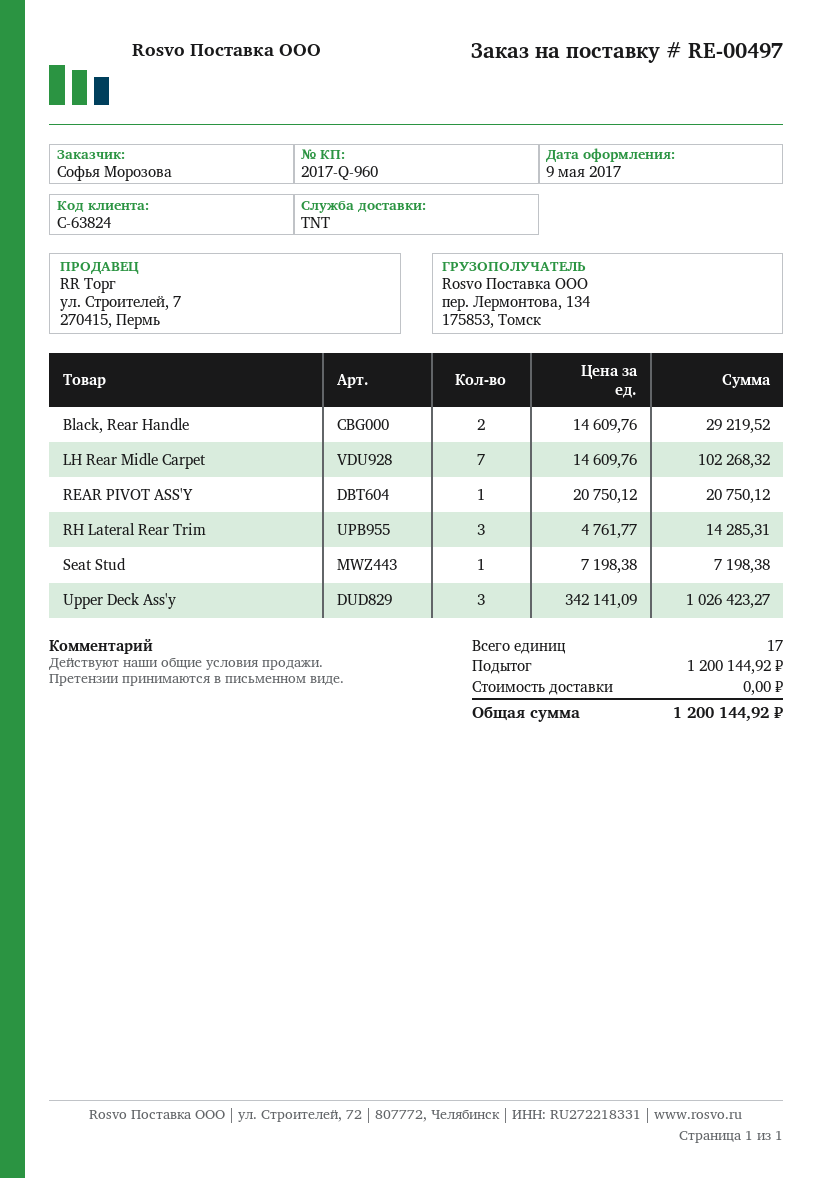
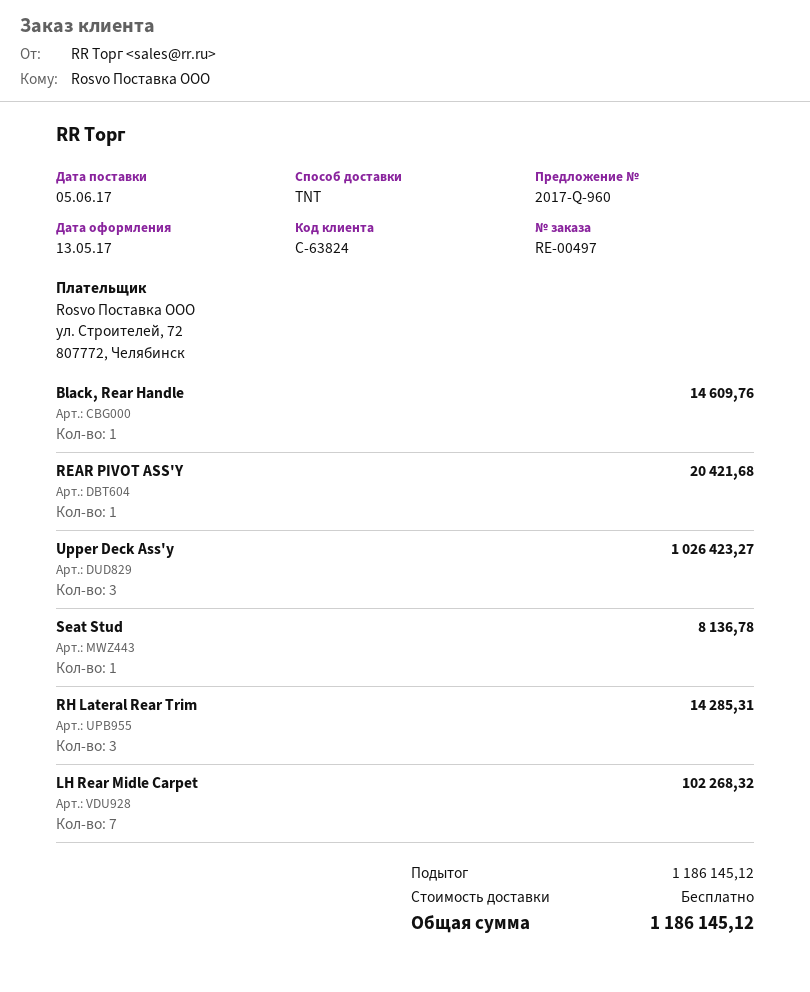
order date: 2017-05-09 -> 2017-05-13
Black, Rear Handle: 2 for 29219.52 -> 1 for 14609.76
REAR PIVOT ASS'Y: 1 for 20750.12 -> 1 for 20421.68
Seat Stud: 1 for 7198.38 -> 1 for 8136.78
subtotal: 1200144.92 -> 1186145.12
total: 1200144.92 -> 1186145.12

